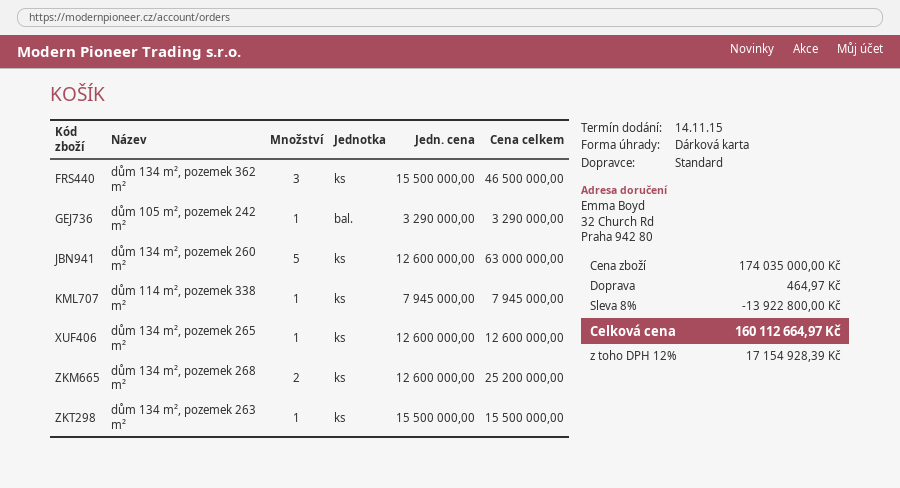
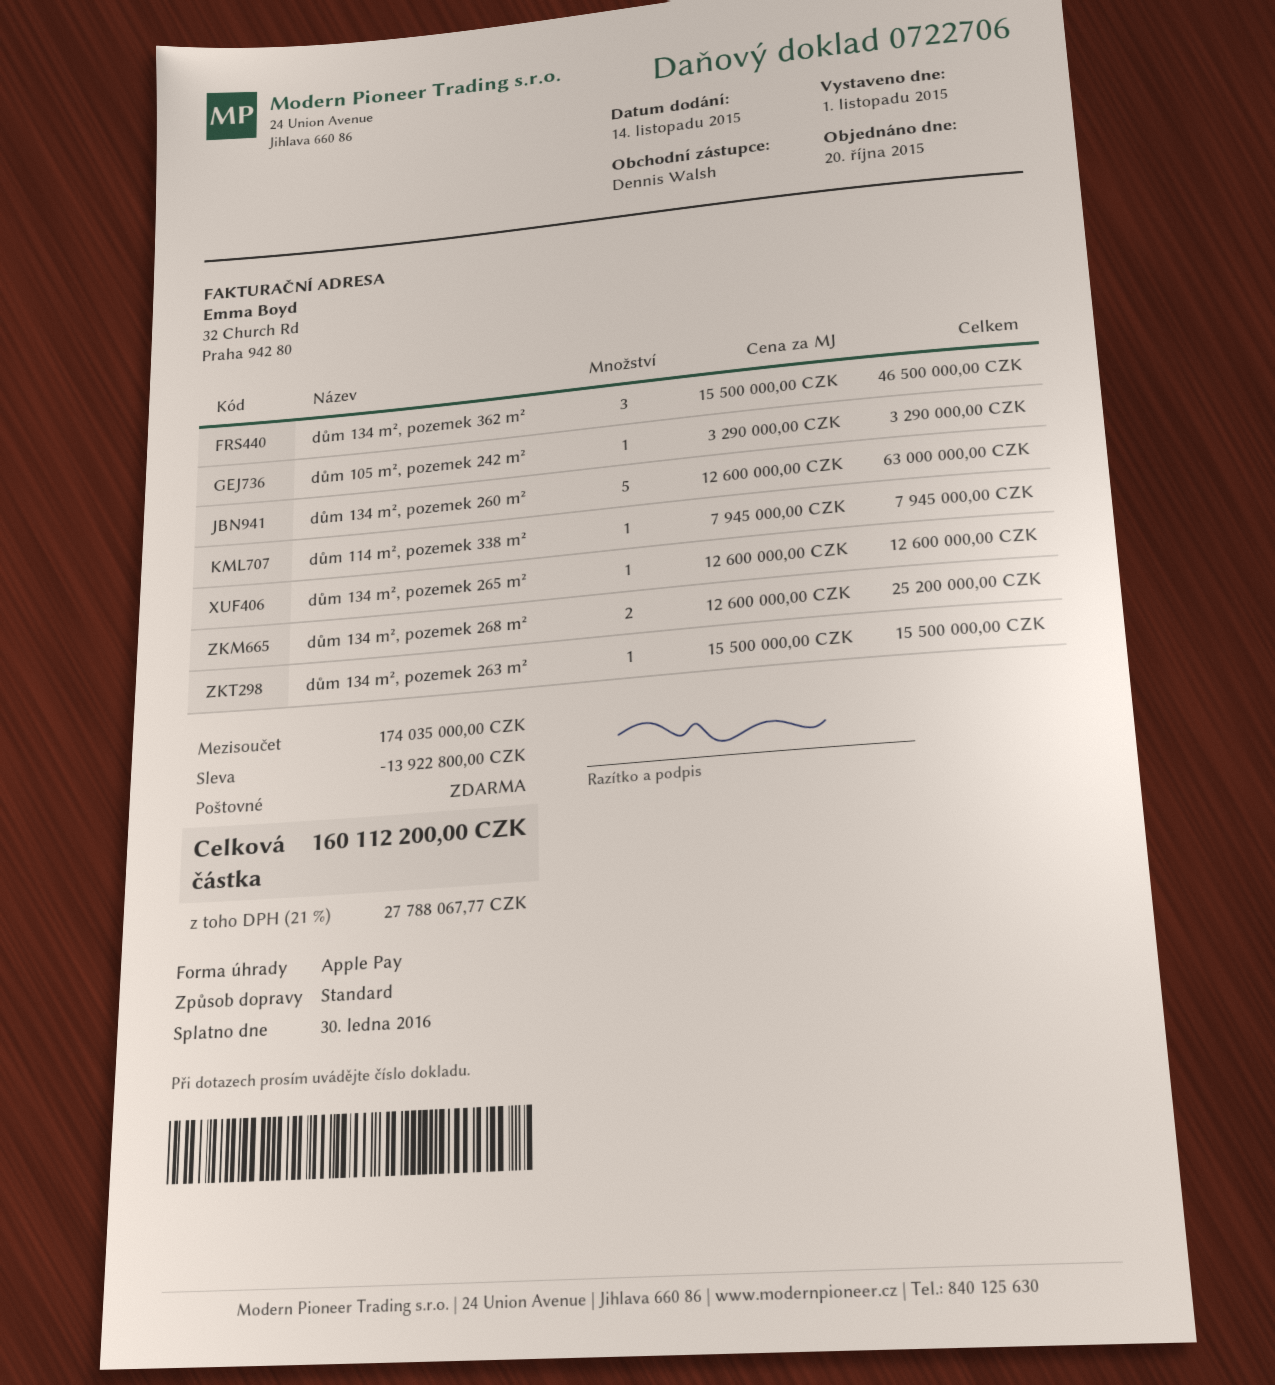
payment method: gift card -> Apple Pay
shipping: 464.97 -> 0.00
tax: 12% = 17154928.39 -> 21% = 27788067.77
total: 160112664.97 -> 160112200.00

